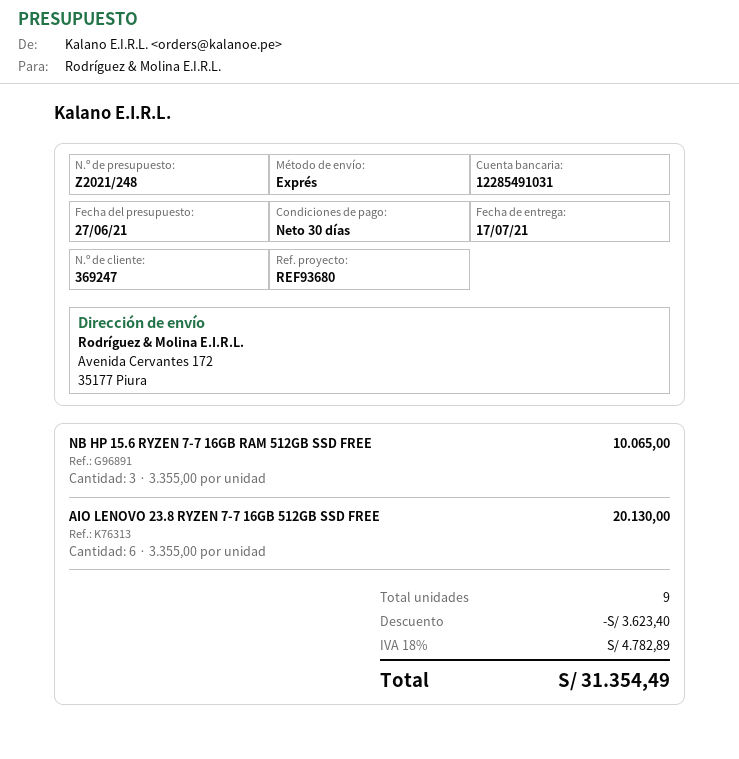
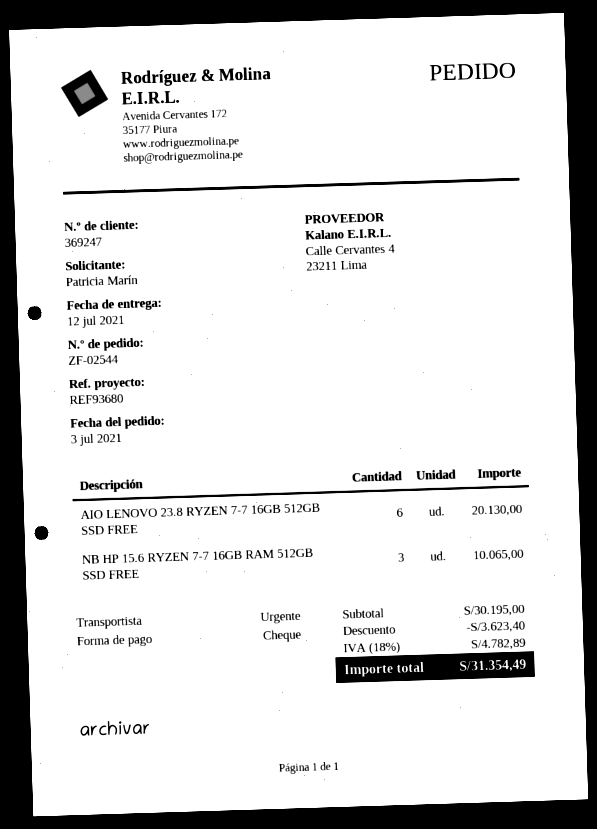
delivery date: 2021-07-17 -> 2021-07-12

